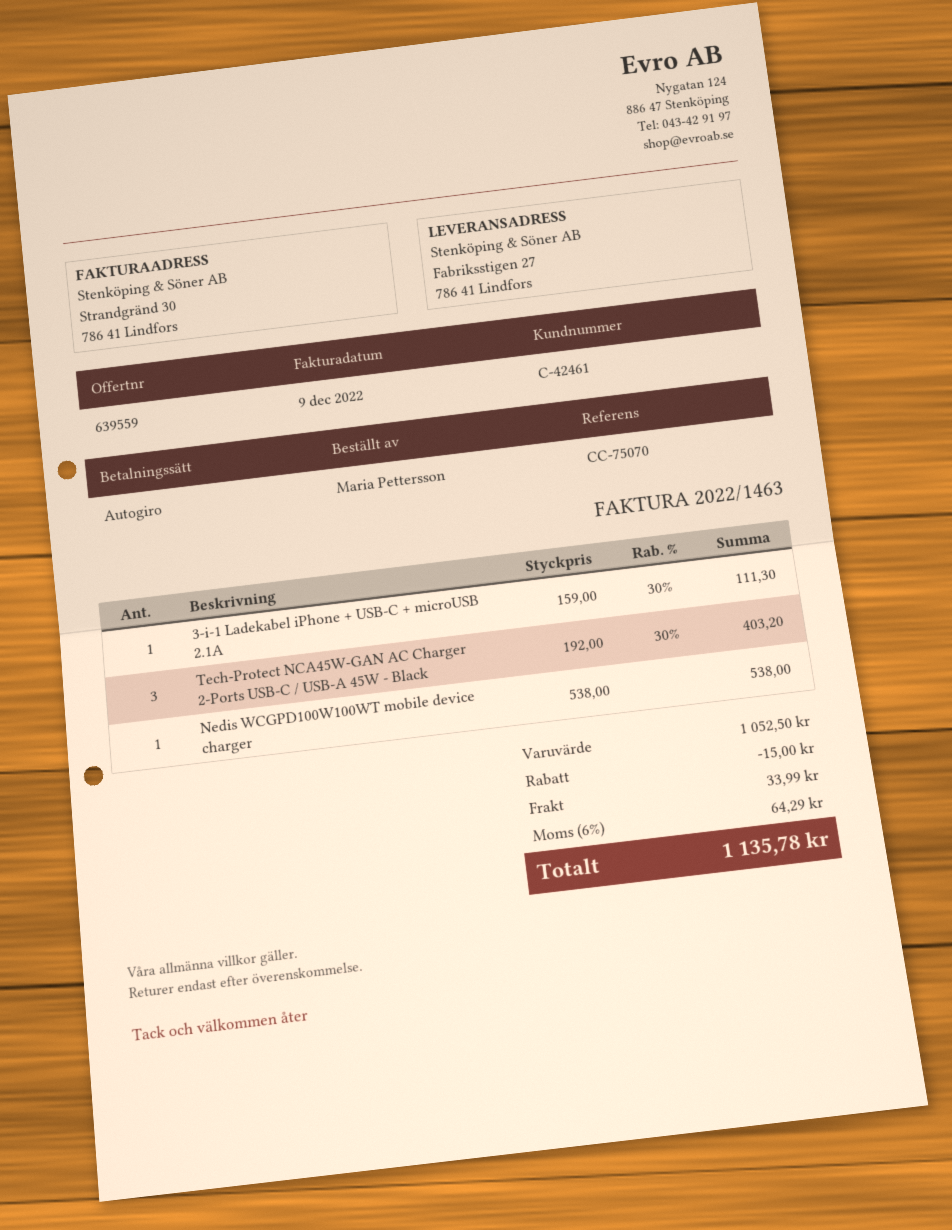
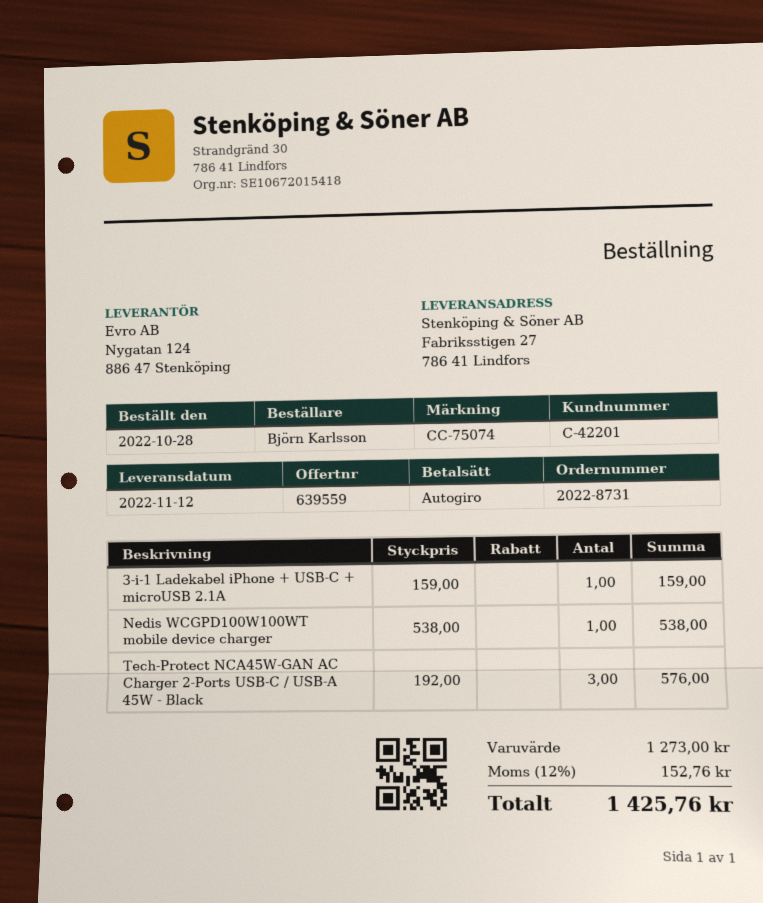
customer number: C-42461 -> C-42201
reference: CC-75070 -> CC-75074
ordered by: Maria Pettersson -> Björn Karlsson
3-i-1 Ladekabel iPhone + USB-C + microUSB 2.1A: 1 x 159.00 - 30% = 111.30 -> 1 x 159.00 = 159.00
Tech-Protect NCA45W-GAN AC Charger 2-Ports USB-C / USB-A 45W - Black: 3 x 192.00 - 30% = 403.20 -> 3 x 192.00 = 576.00
subtotal: 1052.50 -> 1273.00
discount: 15.00 -> none
shipping: 33.99 -> none
tax: 6% = 64.29 -> 12% = 152.76
total: 1135.78 -> 1425.76

